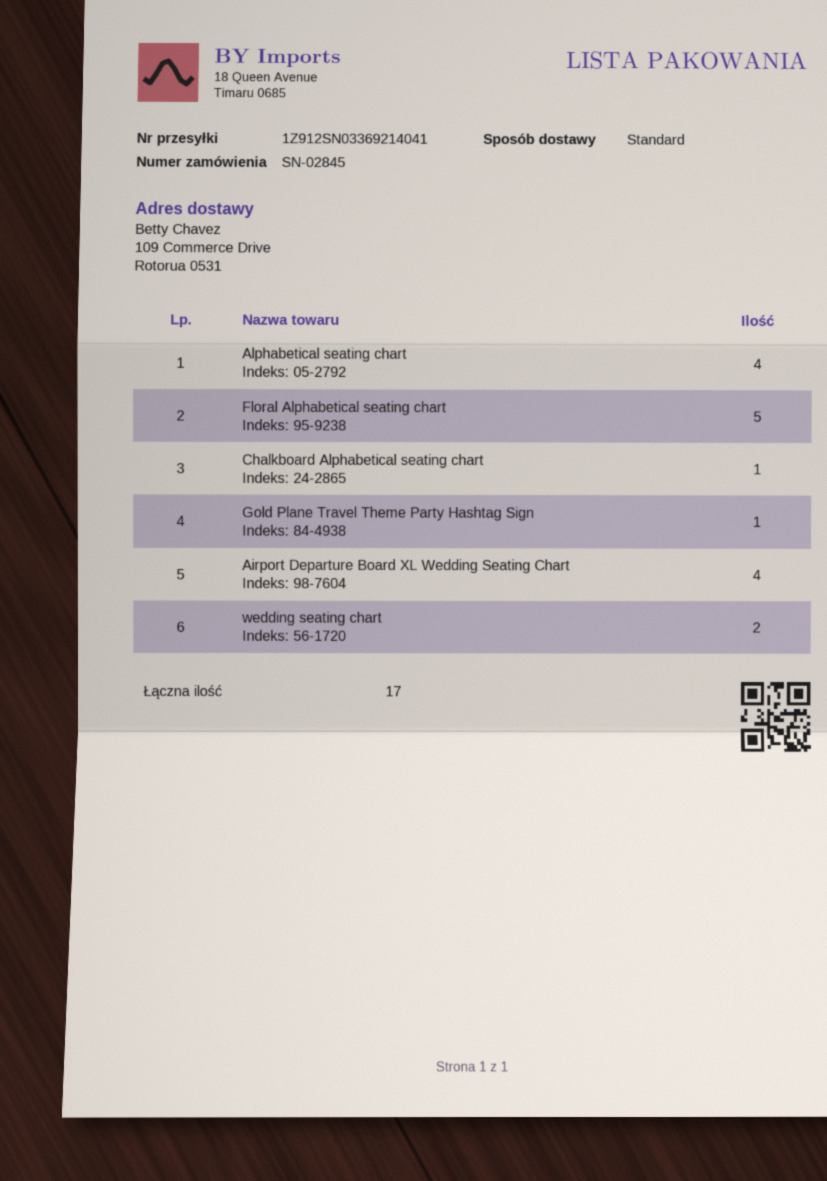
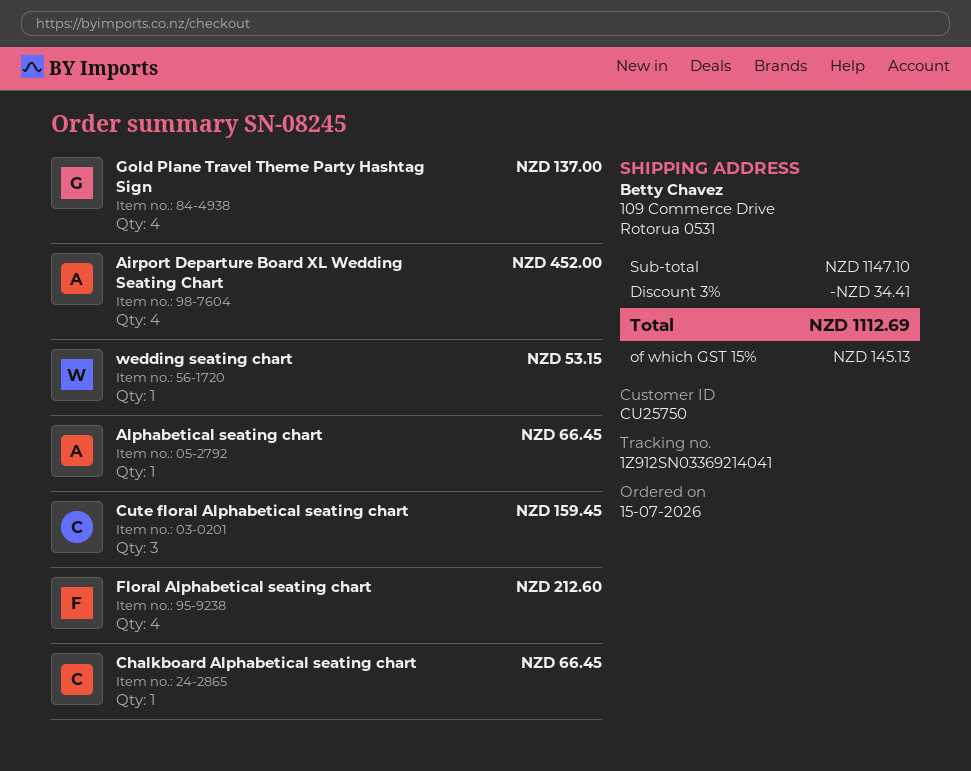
order number: SN-02845 -> SN-08245
Alphabetical seating chart: 4 -> 1
Floral Alphabetical seating chart: 5 -> 4
Gold Plane Travel Theme Party Hashtag Sign: 1 -> 4
wedding seating chart: 2 -> 1
Cute floral Alphabetical seating chart: none -> 3

